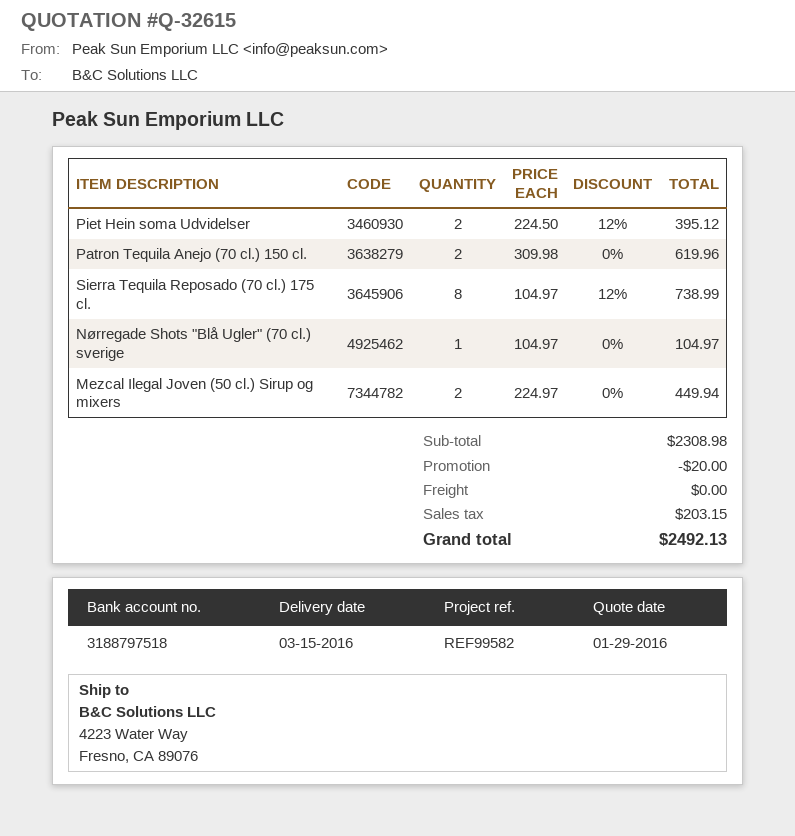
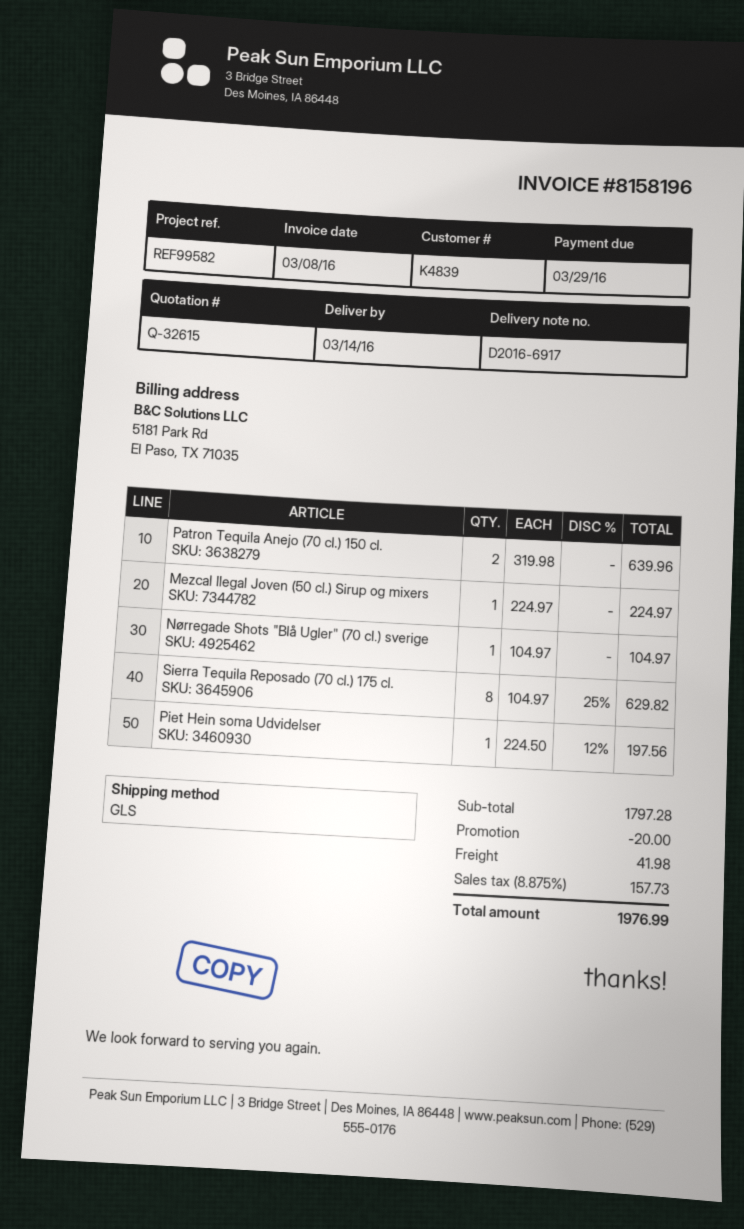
delivery date: 2016-03-15 -> 2016-03-14
Piet Hein soma Udvidelser: 2 x 224.50 - 12% = 395.12 -> 1 x 224.50 - 12% = 197.56
Patron Tequila Anejo (70 cl.) 150 cl.: 2 x 309.98 = 619.96 -> 2 x 319.98 = 639.96
Sierra Tequila Reposado (70 cl.) 175 cl.: 8 x 104.97 - 12% = 738.99 -> 8 x 104.97 - 25% = 629.82
Mezcal Ilegal Joven (50 cl.) Sirup og mixers: 2 x 224.97 = 449.94 -> 1 x 224.97 = 224.97
subtotal: 2308.98 -> 1797.28
shipping: 0.00 -> 41.98
tax: 203.15 -> 157.73
total: 2492.13 -> 1976.99

